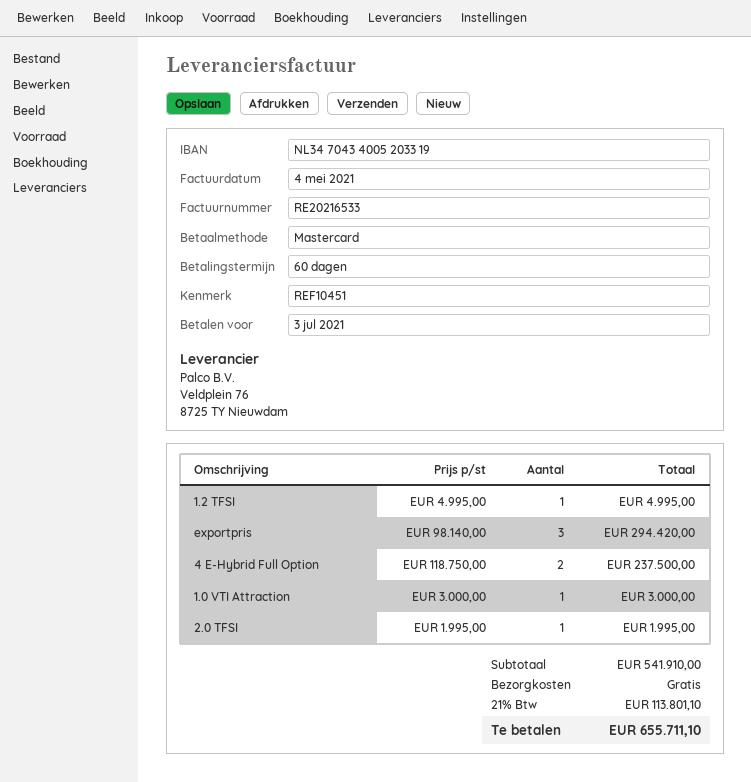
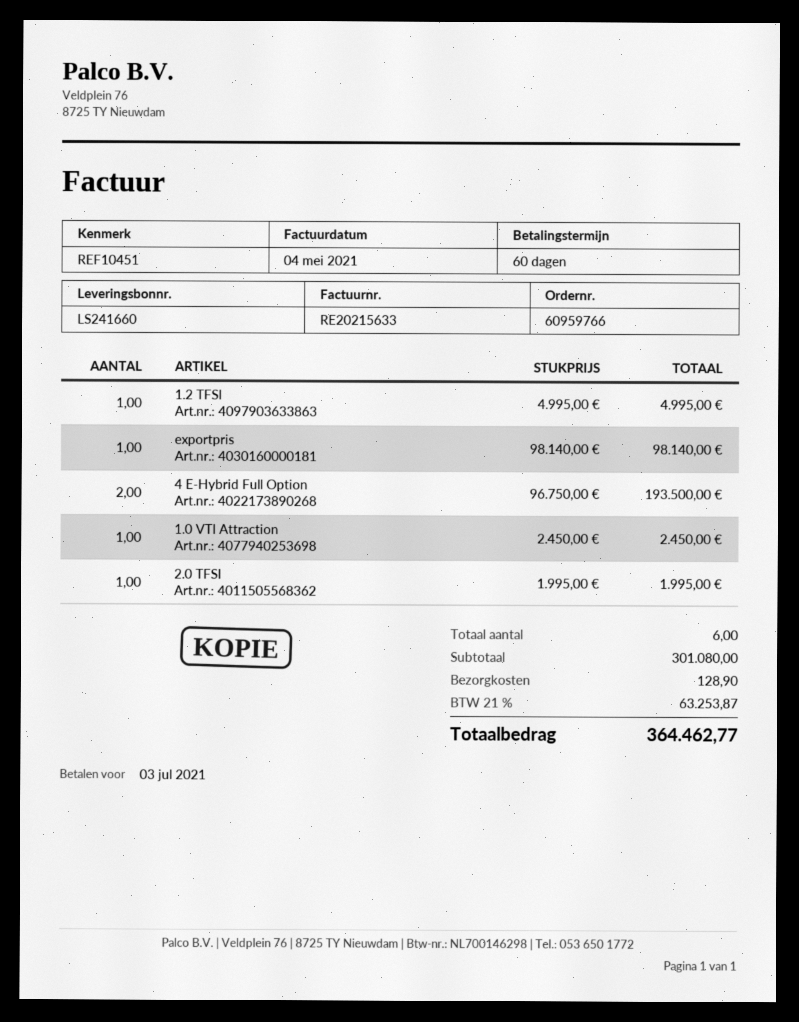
invoice number: RE20216533 -> RE20215633
exportpris: 3 x 98140.00 = 294420.00 -> 1 x 98140.00 = 98140.00
4 E-Hybrid Full Option: 2 x 118750.00 = 237500.00 -> 2 x 96750.00 = 193500.00
1.0 VTI Attraction: 1 x 3000.00 = 3000.00 -> 1 x 2450.00 = 2450.00
subtotal: 541910.00 -> 301080.00
shipping: 0.00 -> 128.90
tax: 21% = 113801.10 -> 21% = 63253.87
total: 655711.10 -> 364462.77

